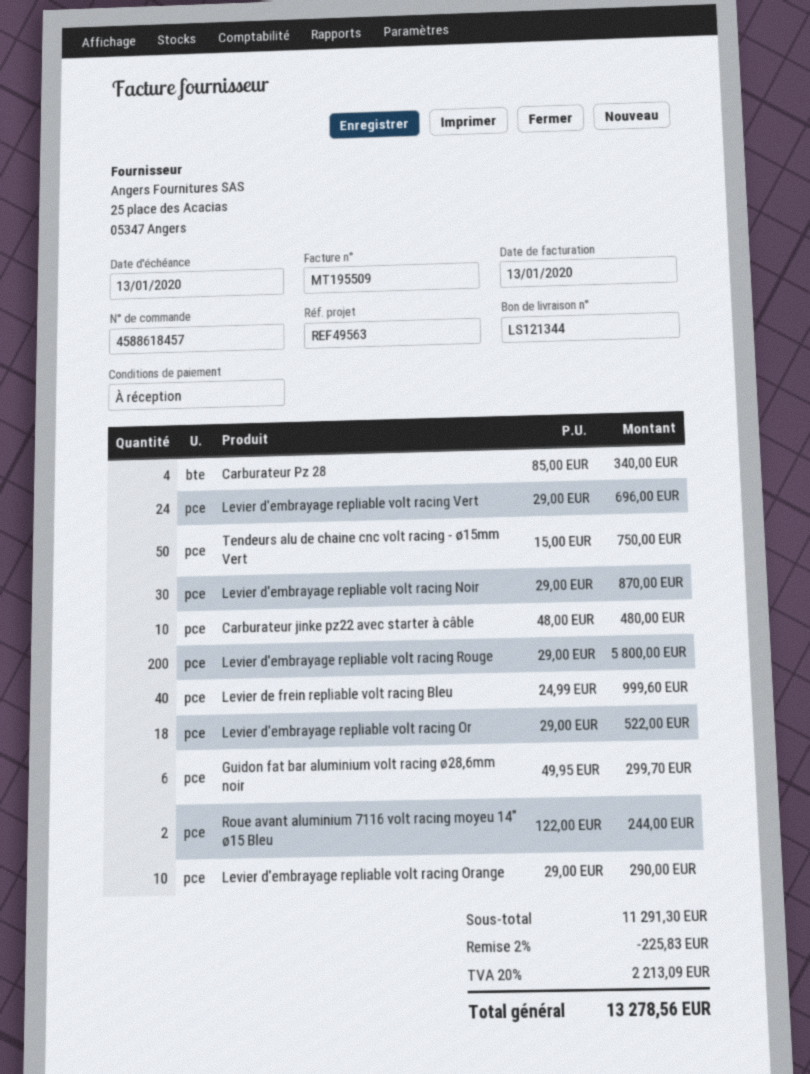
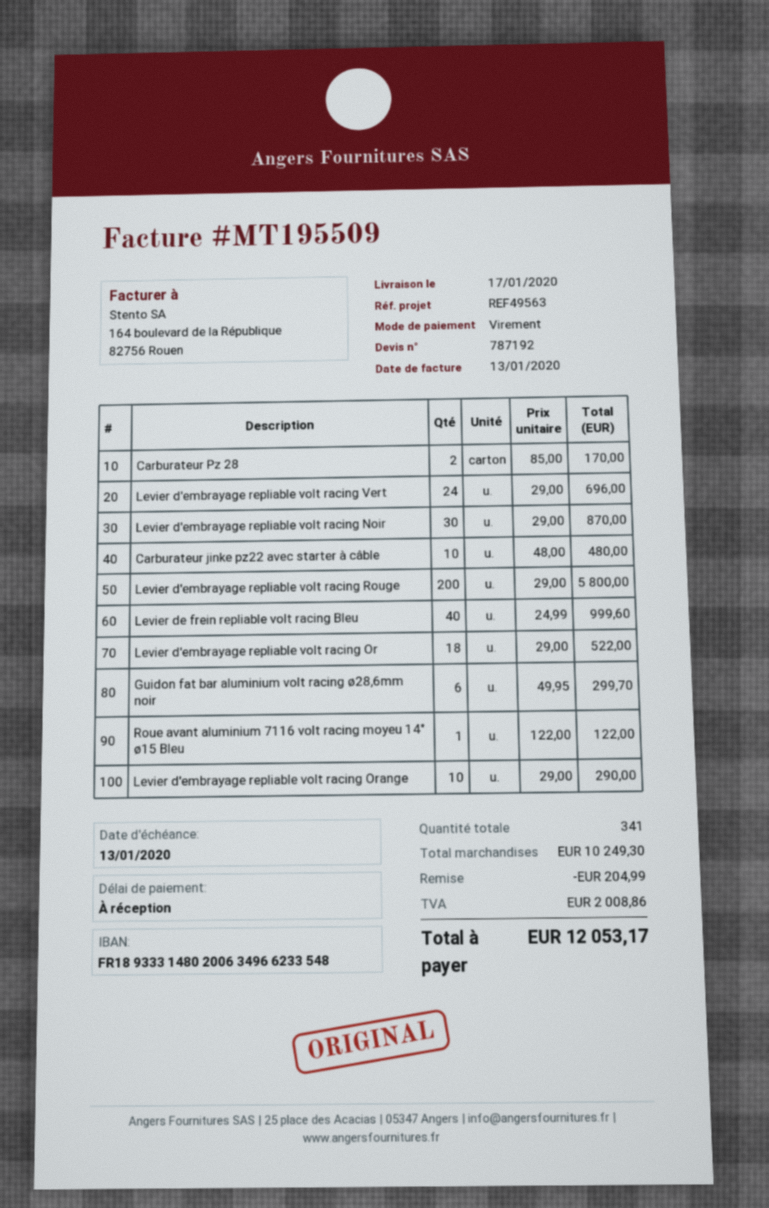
Carburateur Pz 28: 4 x 85.00 = 340.00 -> 2 x 85.00 = 170.00
Tendeurs alu de chaine cnc volt racing - ø15mm Vert: 50 x 15.00 = 750.00 -> none
Roue avant aluminium 7116 volt racing moyeu 14" ø15 Bleu: 2 x 122.00 = 244.00 -> 1 x 122.00 = 122.00
subtotal: 11291.30 -> 10249.30
discount: 225.83 -> 204.99
tax: 2213.09 -> 2008.86
total: 13278.56 -> 12053.17

